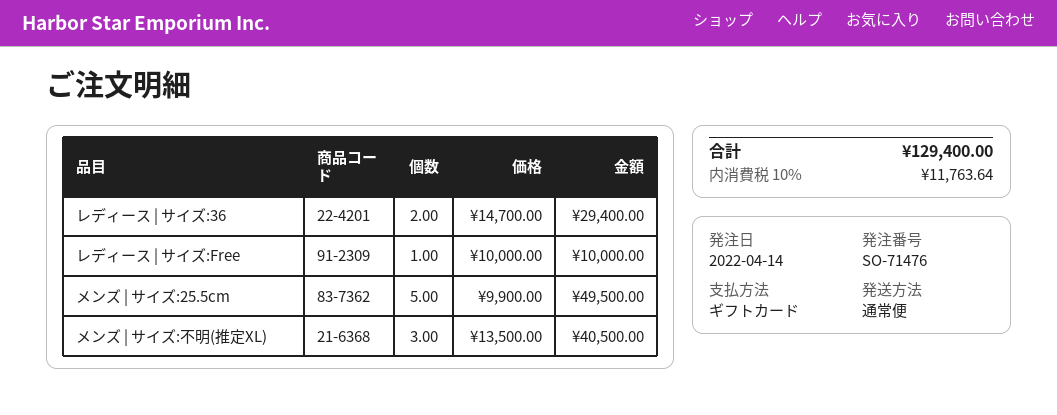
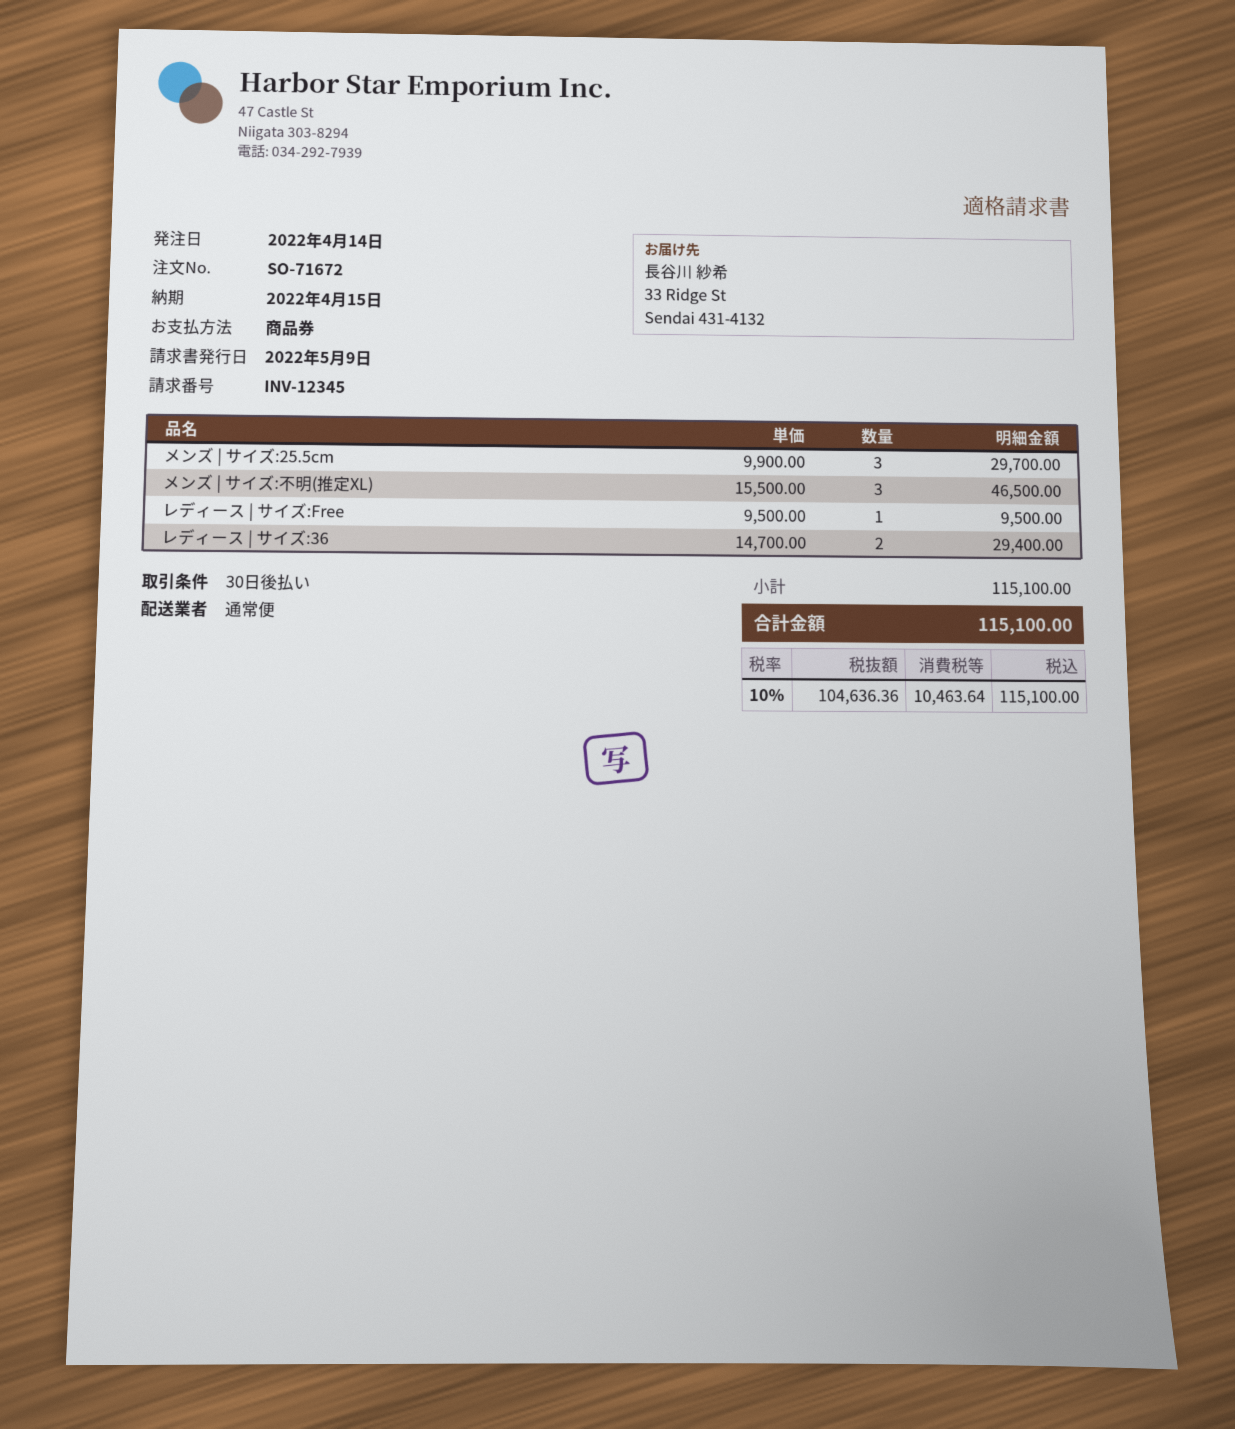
order number: SO-71476 -> SO-71672
レディース | サイズ:Free: 1 x 10000.00 = 10000.00 -> 1 x 9500.00 = 9500.00
メンズ | サイズ:25.5cm: 5 x 9900.00 = 49500.00 -> 3 x 9900.00 = 29700.00
メンズ | サイズ:不明(推定XL): 3 x 13500.00 = 40500.00 -> 3 x 15500.00 = 46500.00
tax: 10% = 11763.64 -> 10% = 10463.64
total: 129400.00 -> 115100.00

